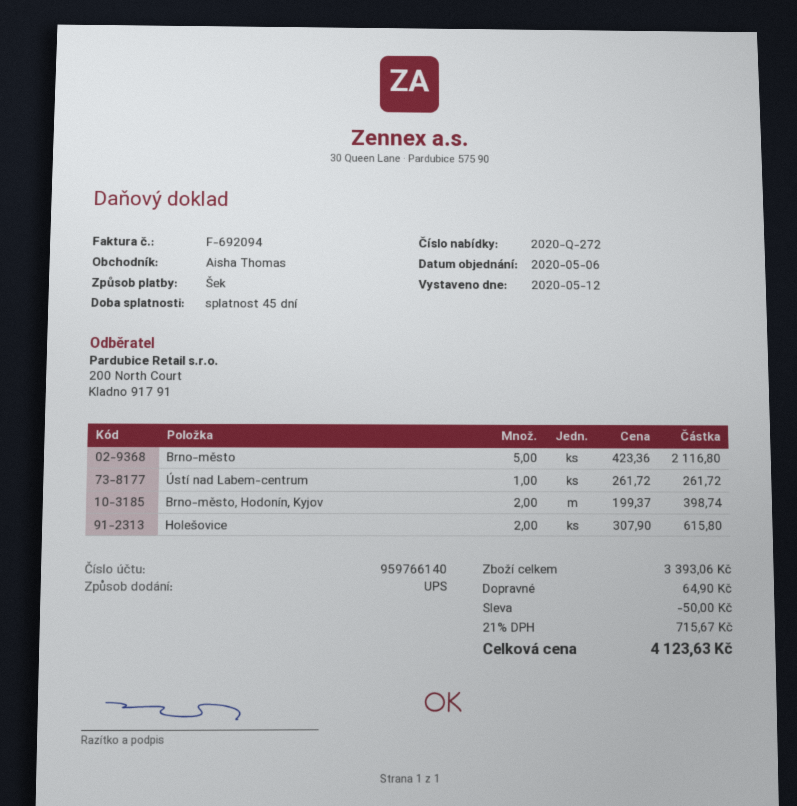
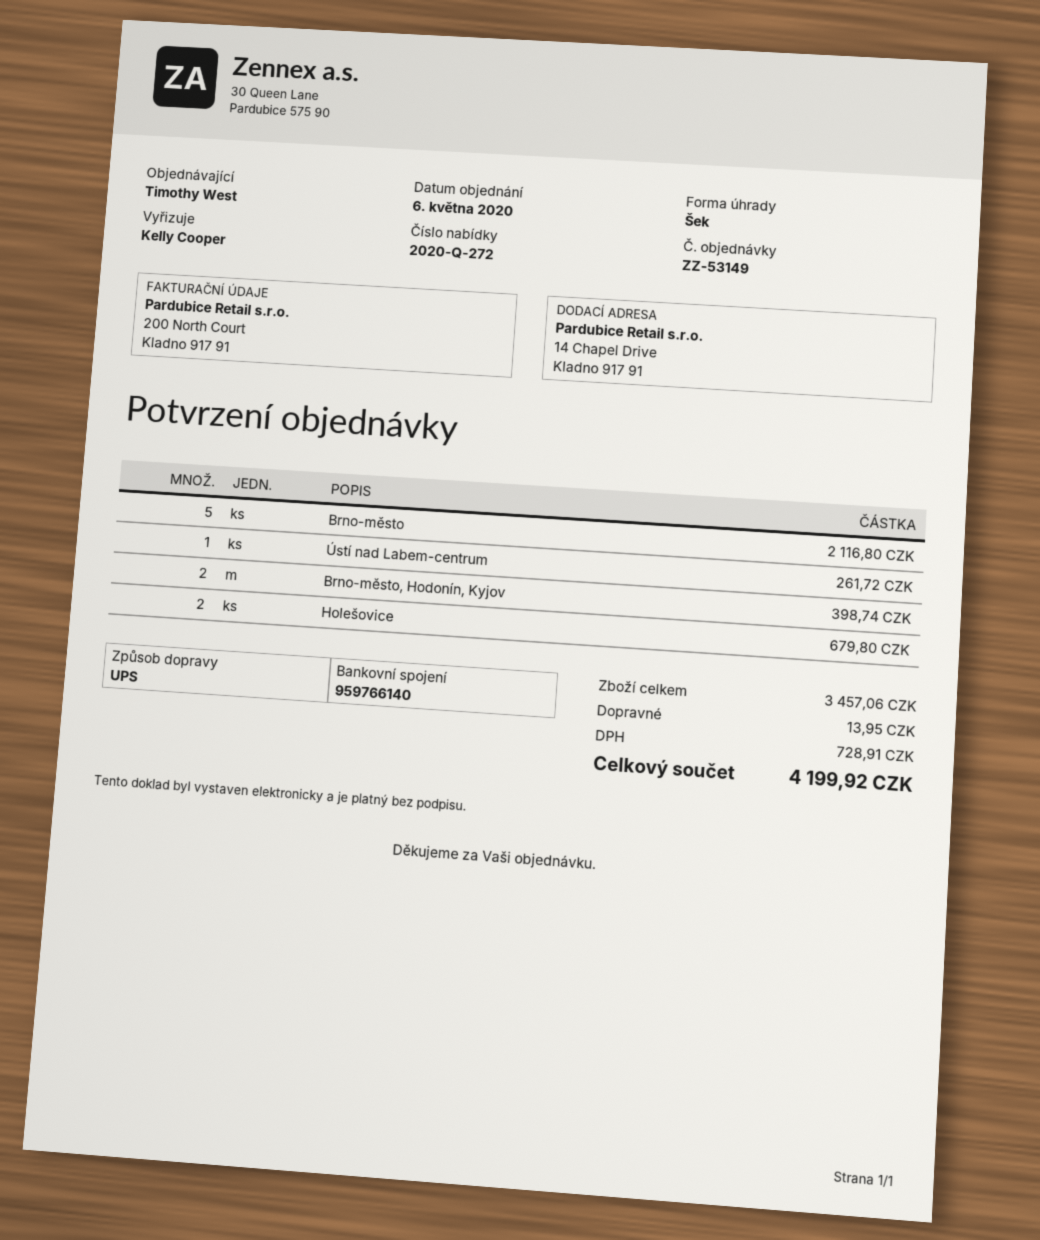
sales rep: Aisha Thomas -> Kelly Cooper
Holešovice: 2 for 615.80 -> 2 for 679.80
subtotal: 3393.06 -> 3457.06
discount: 50.00 -> none
shipping: 64.90 -> 13.95
tax: 715.67 -> 728.91
total: 4123.63 -> 4199.92

